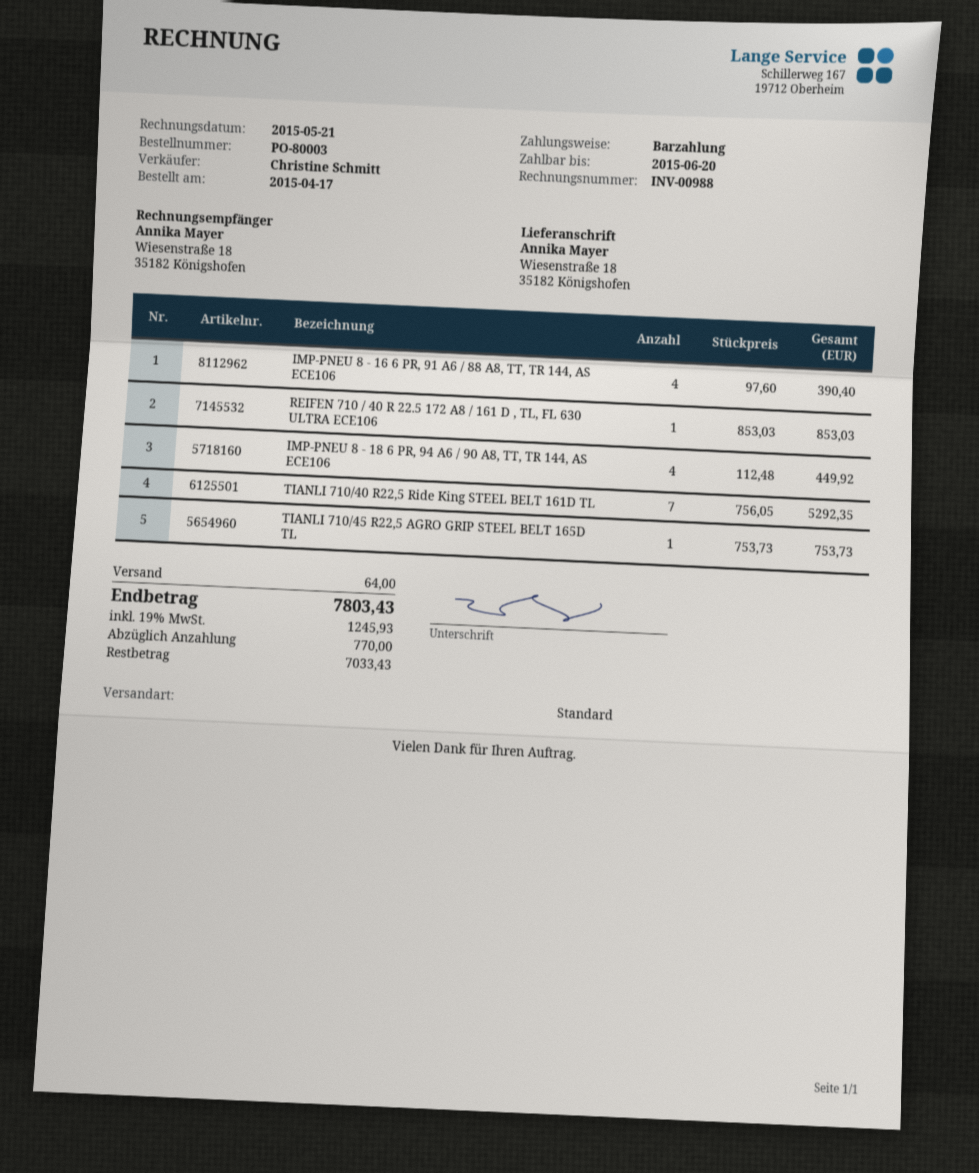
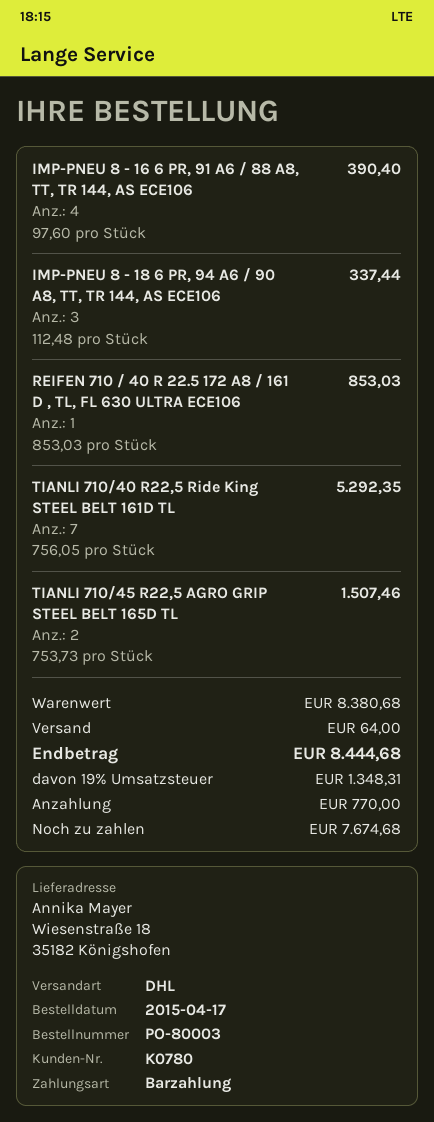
shipping method: standard -> DHL
IMP-PNEU 8 - 18 6 PR, 94 A6 / 90 A8, TT, TR 144, AS ECE106: 4 x 112.48 = 449.92 -> 3 x 112.48 = 337.44
TIANLI 710/45 R22,5 AGRO GRIP STEEL BELT 165D TL: 1 x 753.73 = 753.73 -> 2 x 753.73 = 1507.46
tax: 19% = 1245.93 -> 19% = 1348.31
total: 7803.43 -> 8444.68
balance: 7033.43 -> 7674.68

